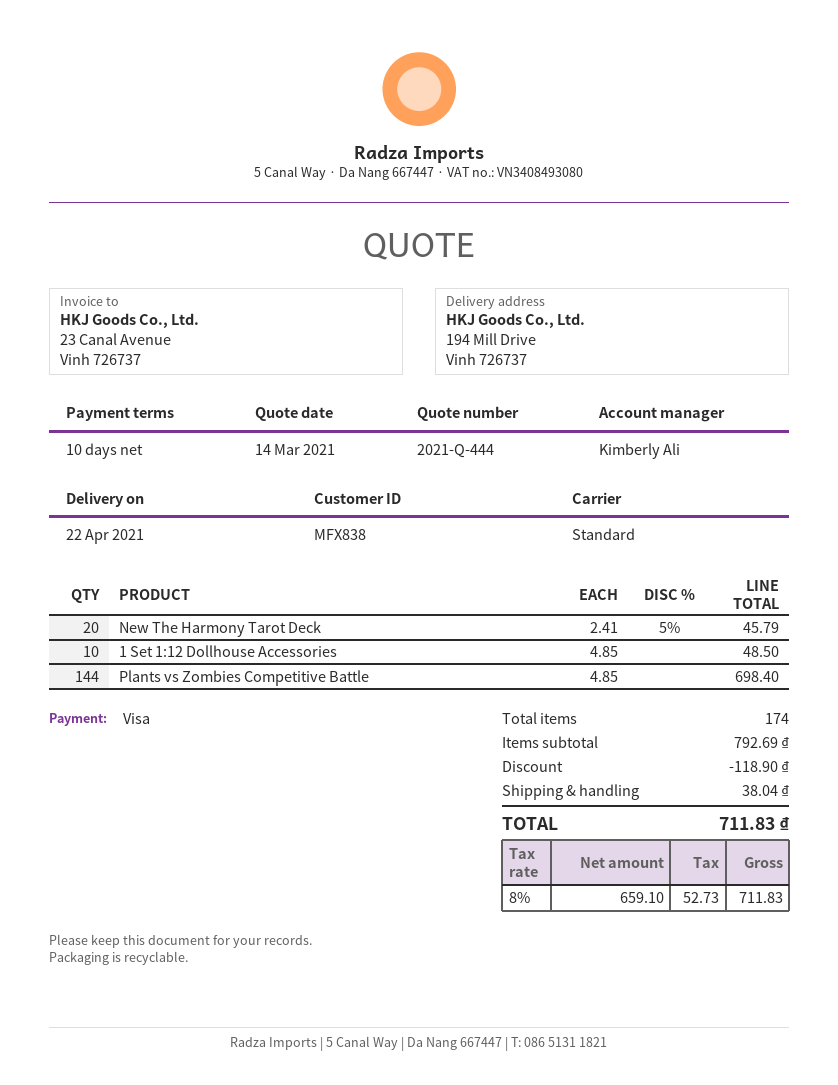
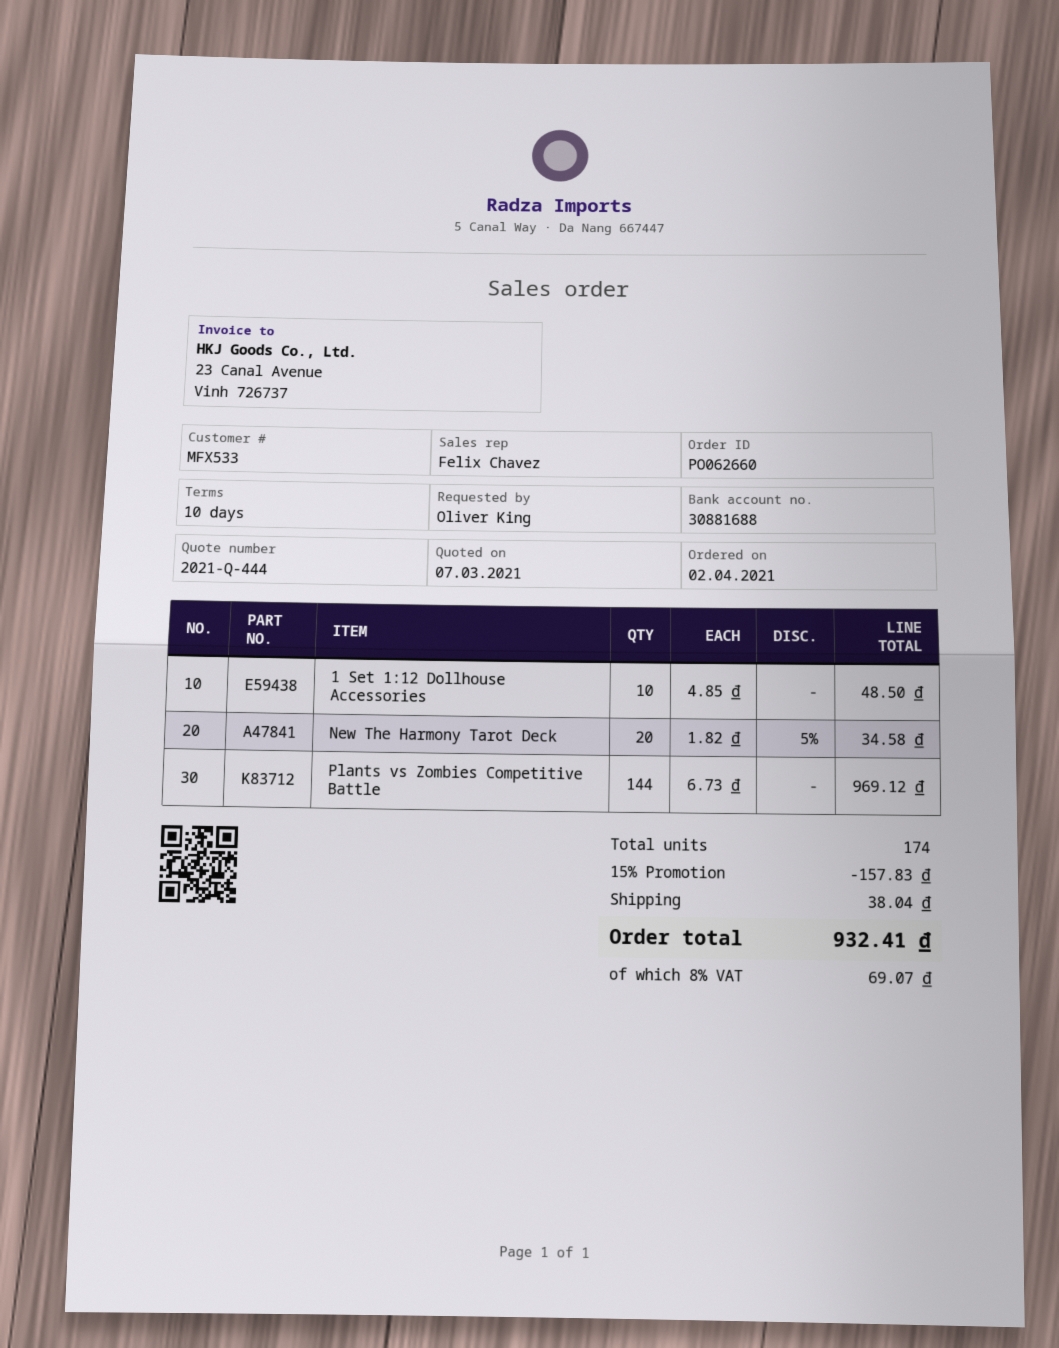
quote date: 2021-03-14 -> 2021-03-07
customer number: MFX838 -> MFX533
sales rep: Kimberly Ali -> Felix Chavez
New The Harmony Tarot Deck: 20 x 2.41 - 5% = 45.79 -> 20 x 1.82 - 5% = 34.58
Plants vs Zombies Competitive Battle: 144 x 4.85 = 698.40 -> 144 x 6.73 = 969.12
discount: 118.90 -> 157.83
tax: 8% = 52.73 -> 8% = 69.07
total: 711.83 -> 932.41

